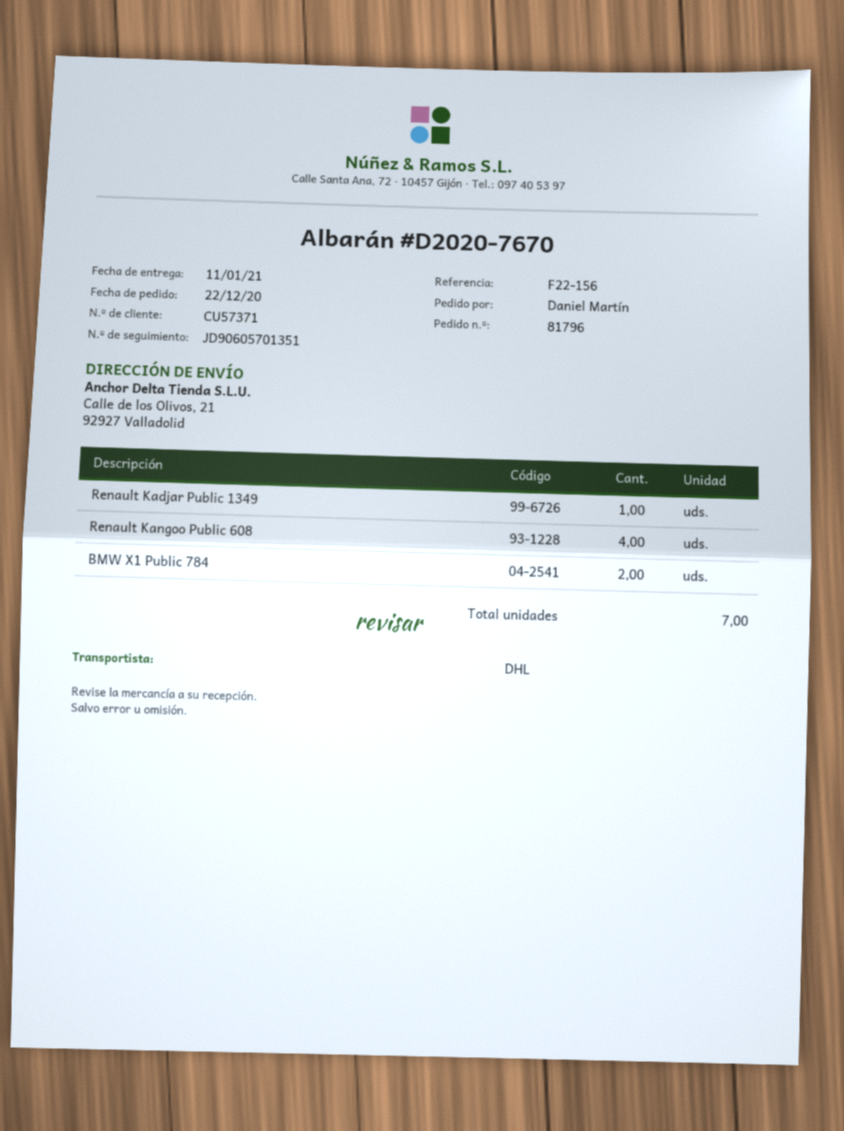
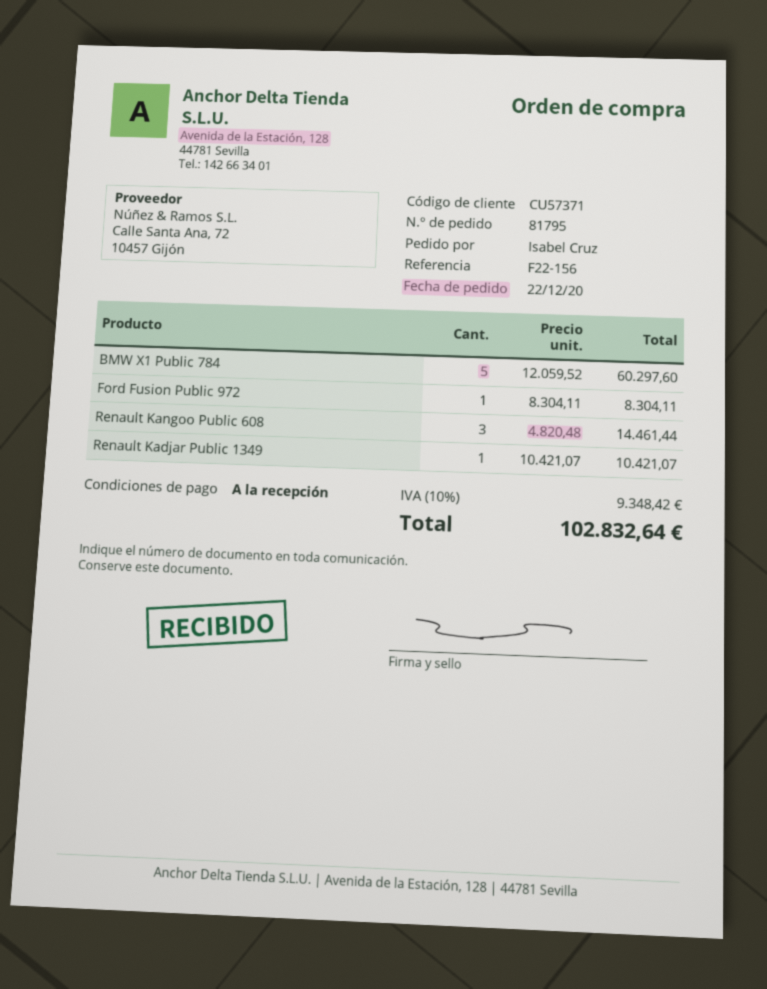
order number: 81796 -> 81795
ordered by: Daniel Martín -> Isabel Cruz
Renault Kangoo Public 608: 4 -> 3
BMW X1 Public 784: 2 -> 5
Ford Fusion Public 972: none -> 1

